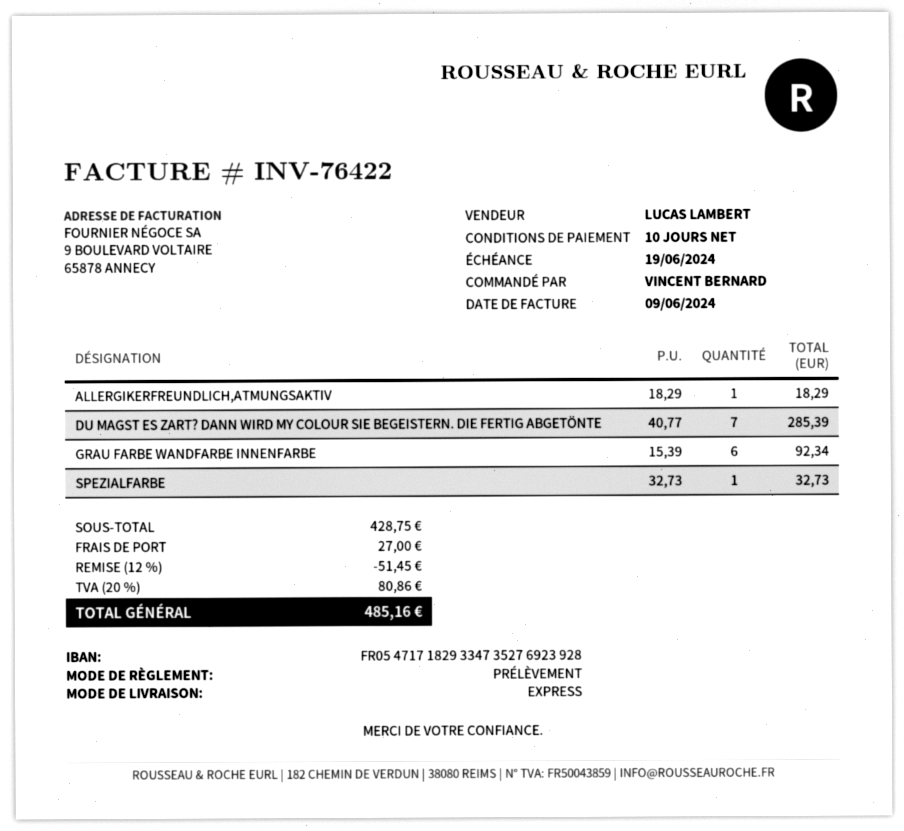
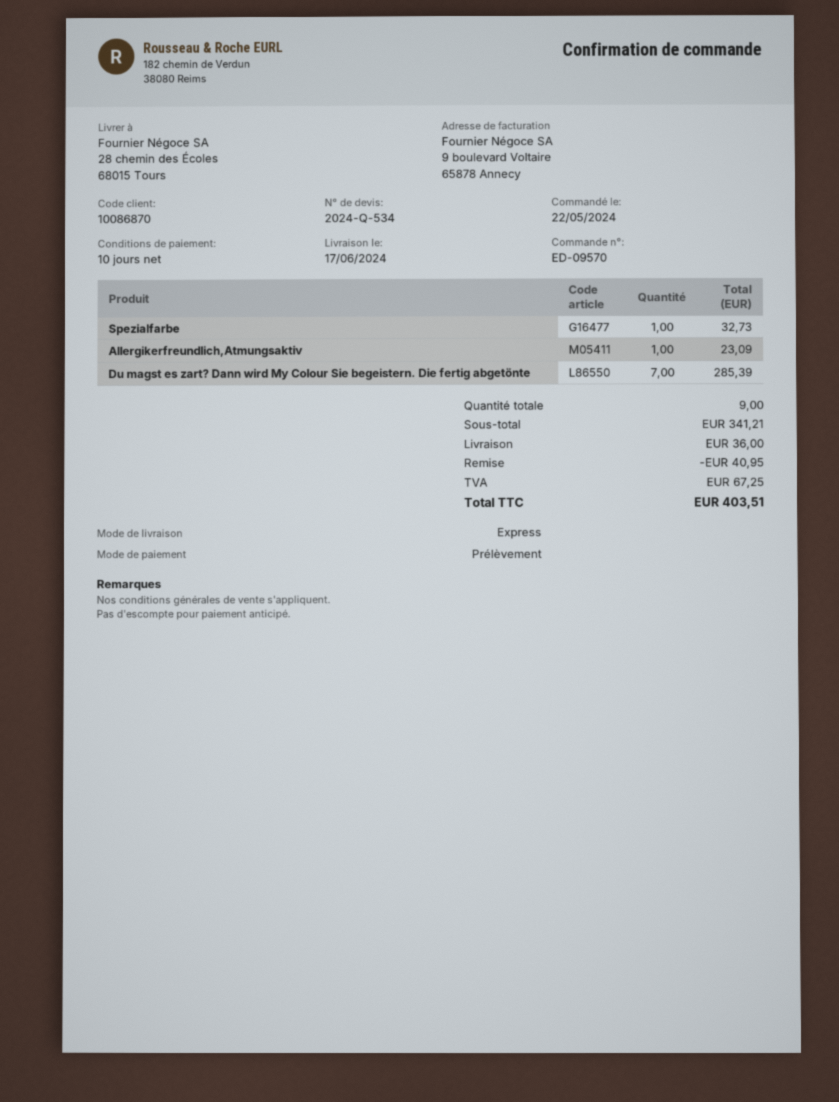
ALLERGIKERFREUNDLICH,ATMUNGSAKTIV: 1 for 18.29 -> 1 for 23.09
GRAU FARBE WANDFARBE INNENFARBE: 6 for 92.34 -> none
subtotal: 428.75 -> 341.21
discount: 51.45 -> 40.95
shipping: 27.00 -> 36.00
tax: 80.86 -> 67.25
total: 485.16 -> 403.51

